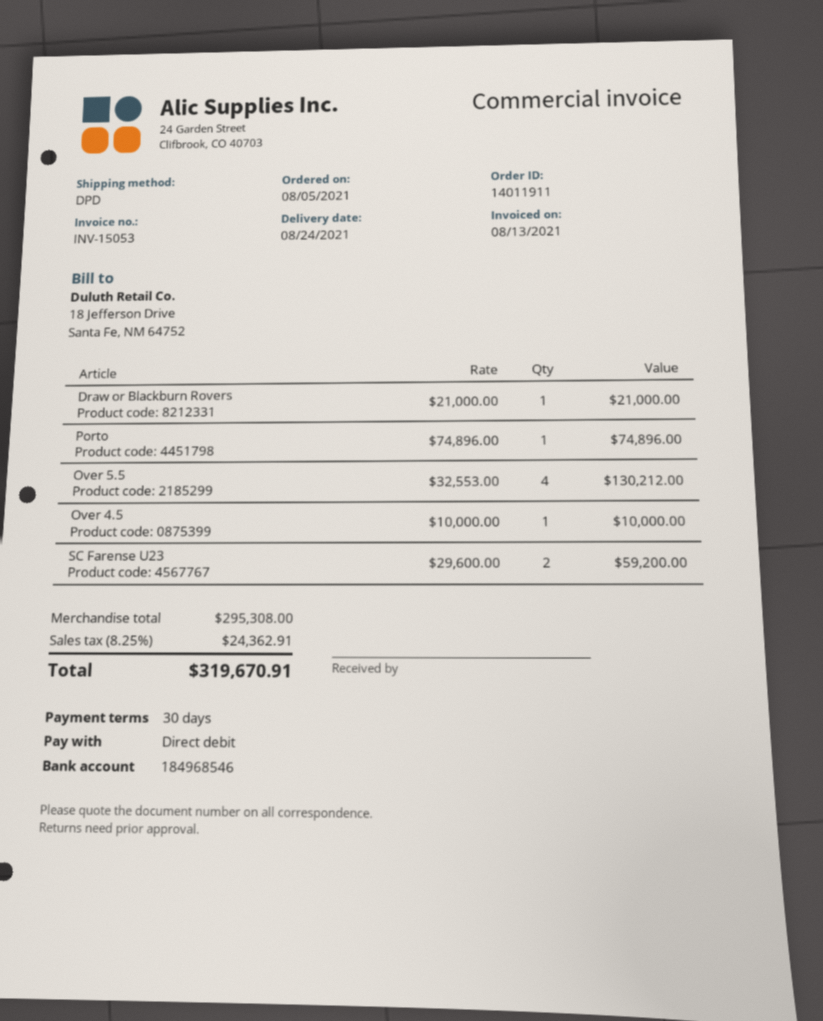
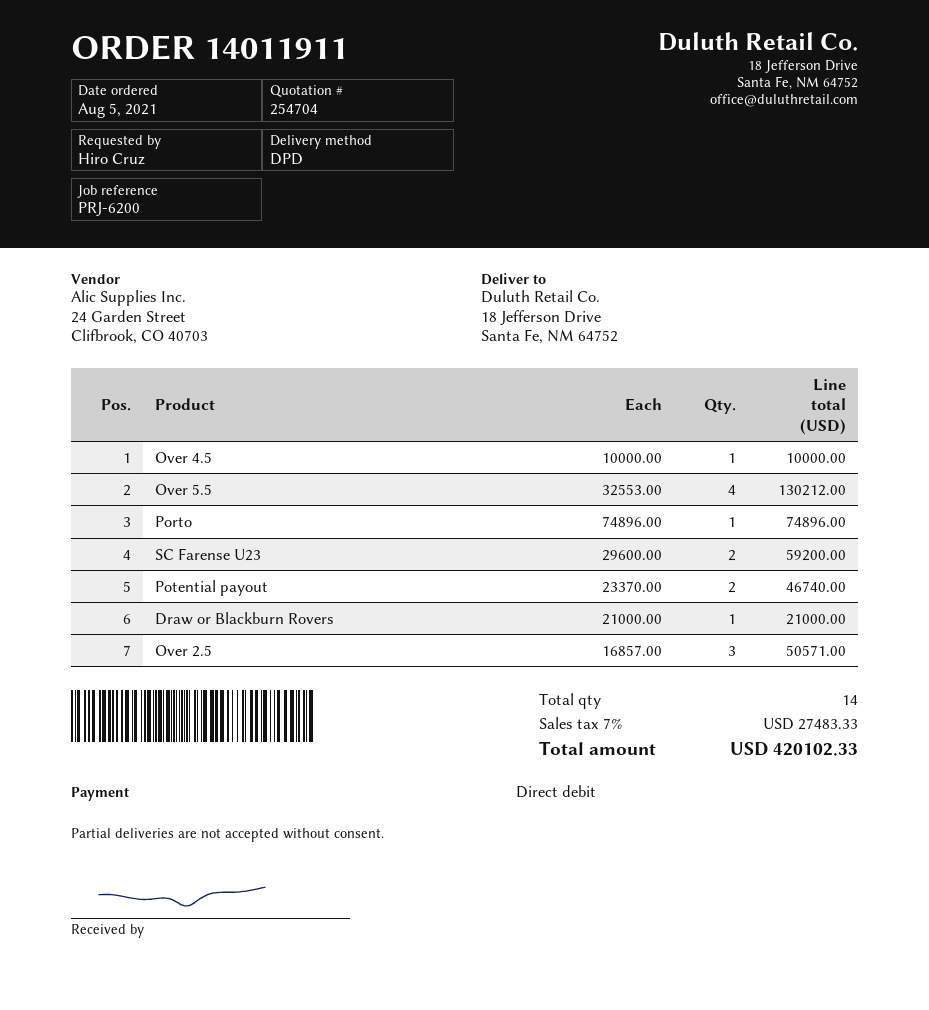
Potential payout: none -> 2 x 23370.00 = 46740.00
Over 2.5: none -> 3 x 16857.00 = 50571.00
tax: 8.25% = 24362.91 -> 7% = 27483.33
total: 319670.91 -> 420102.33

